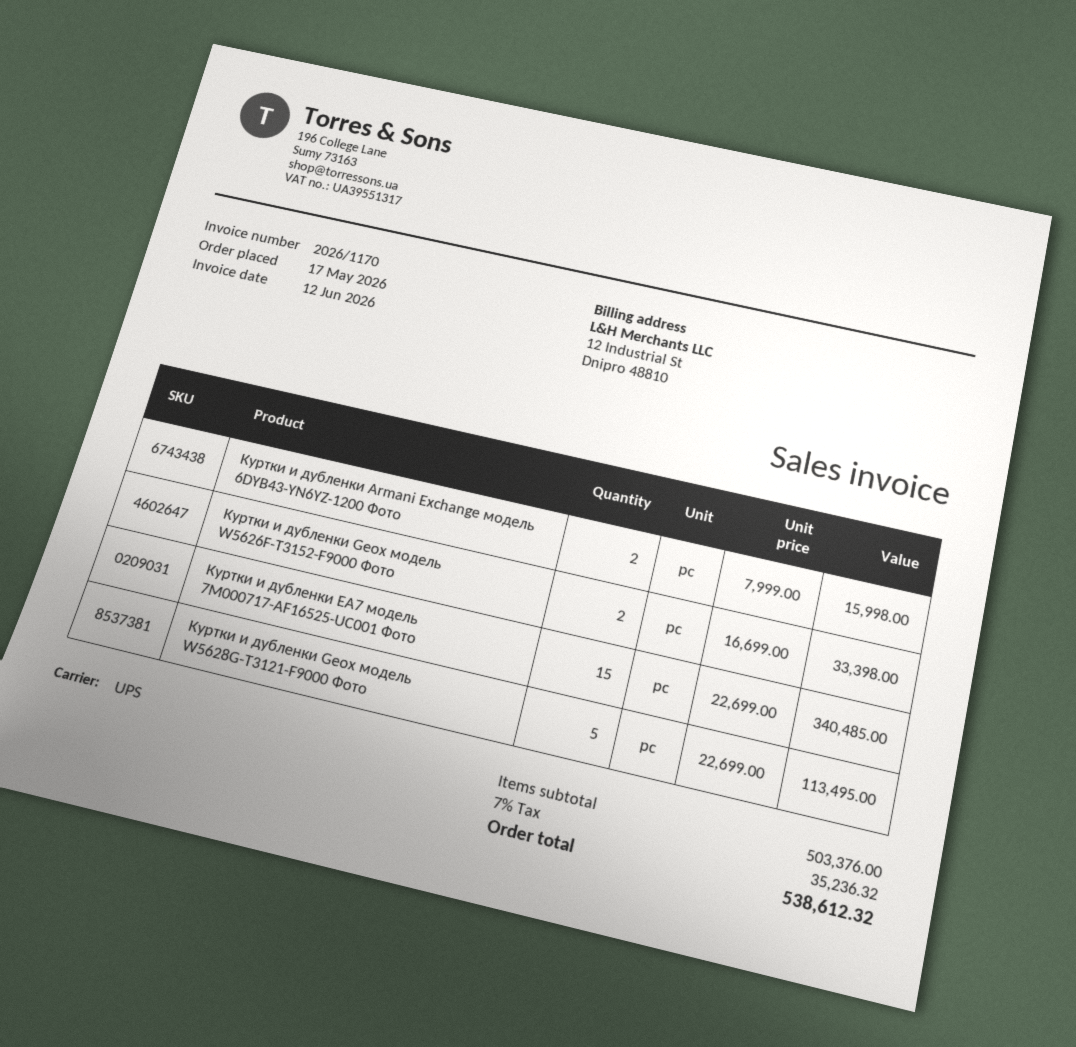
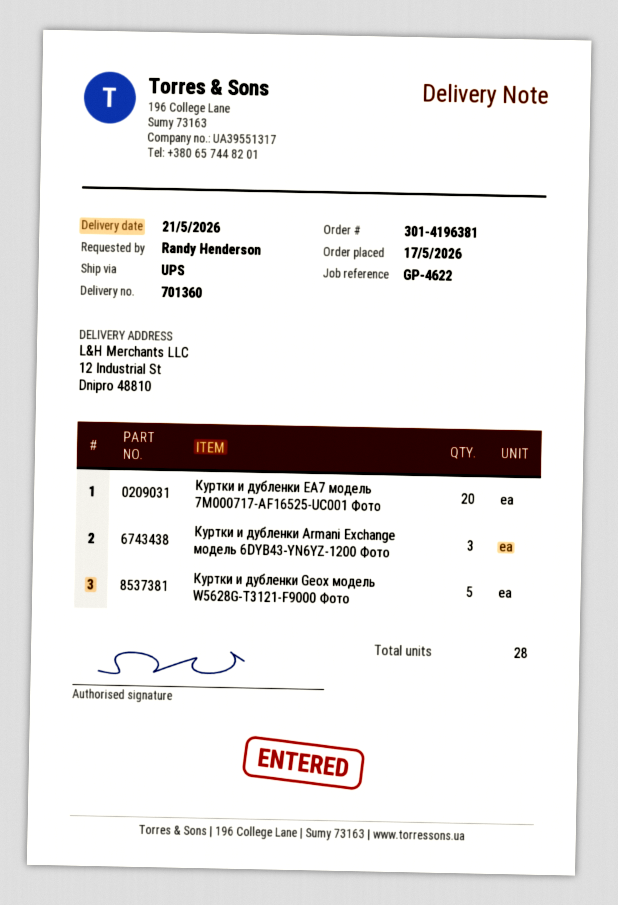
Куртки и дубленки Armani Exchange модель 6DYB43-YN6YZ-1200 Фото: 2 -> 3
Куртки и дубленки Geox модель W5626F-T3152-F9000 Фото: 2 -> none
Куртки и дубленки EA7 модель 7M000717-AF16525-UC001 Фото: 15 -> 20

